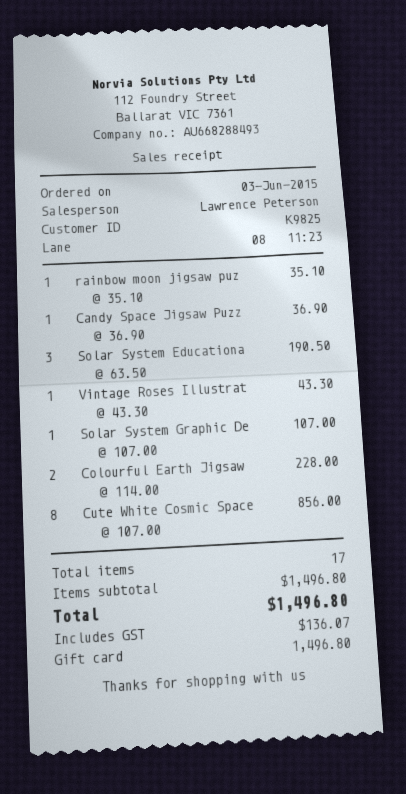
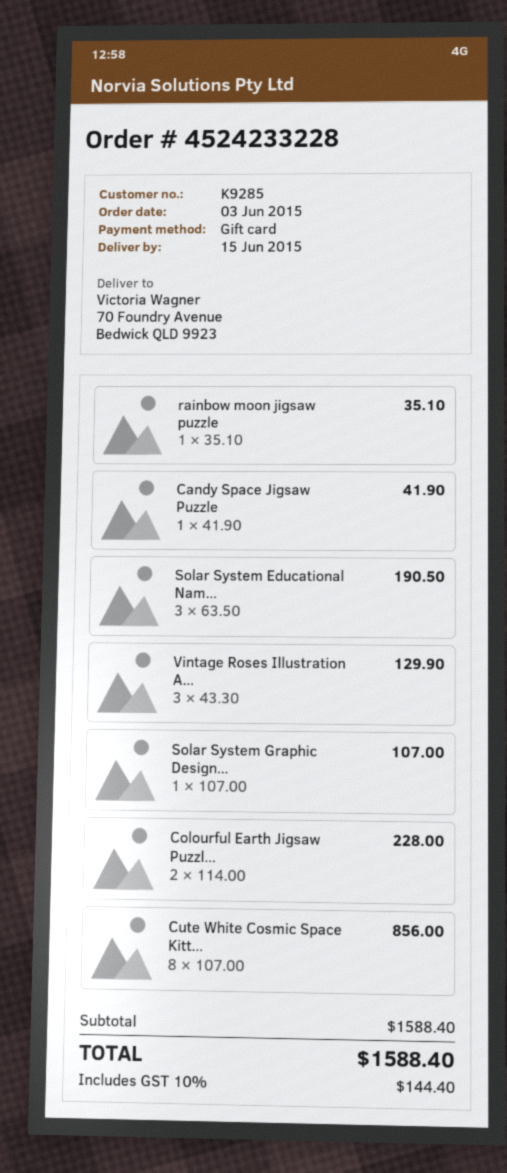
customer number: K9825 -> K9285
Candy Space Jigsaw Puzz: 1 x 36.90 = 36.90 -> 1 x 41.90 = 41.90
Vintage Roses Illustrat: 1 x 43.30 = 43.30 -> 3 x 43.30 = 129.90
subtotal: 1496.80 -> 1588.40
tax: 136.07 -> 144.40
total: 1496.80 -> 1588.40

